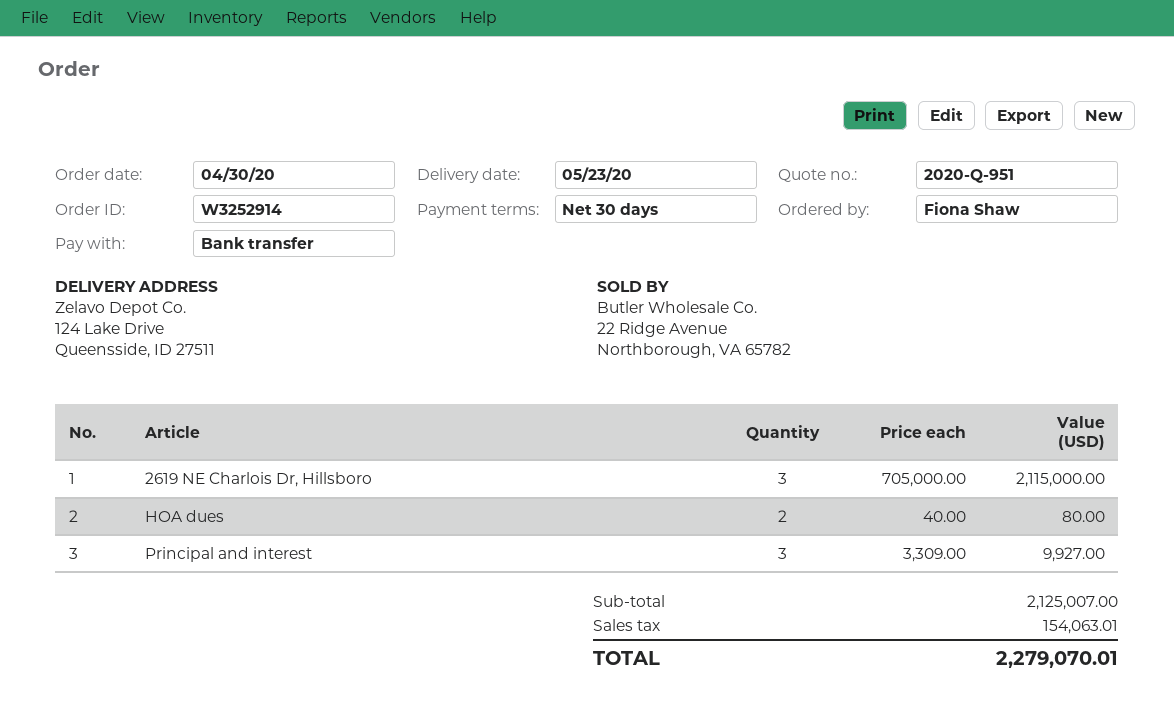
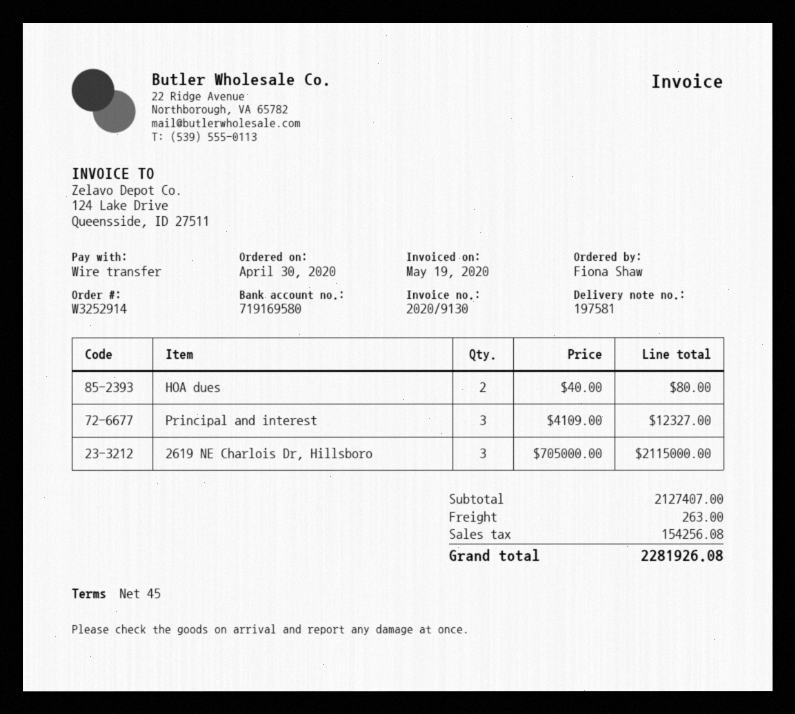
payment terms: 30 days -> 45 days
Principal and interest: 3 x 3309.00 = 9927.00 -> 3 x 4109.00 = 12327.00
subtotal: 2125007.00 -> 2127407.00
shipping: none -> 263.00
tax: 154063.01 -> 154256.08
total: 2279070.01 -> 2281926.08

